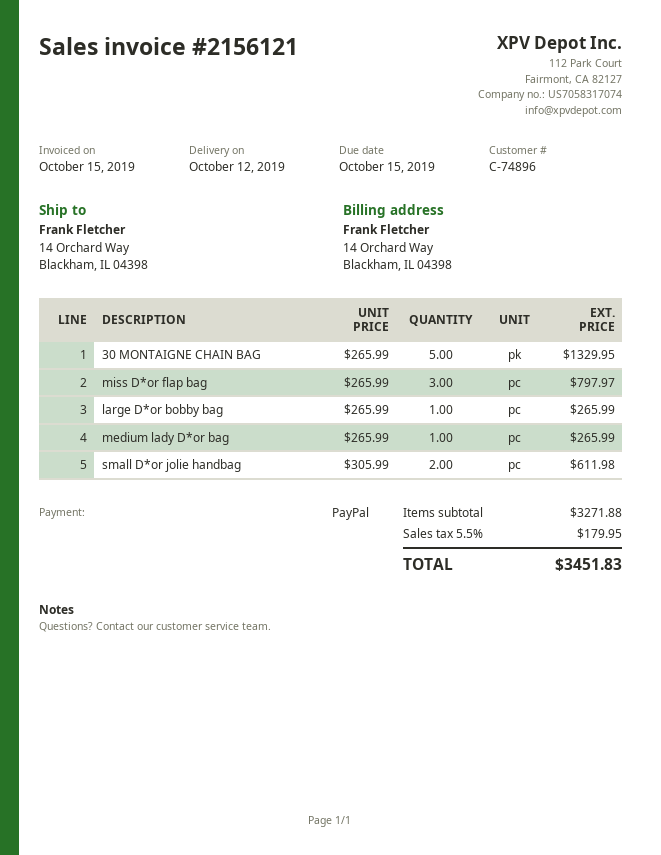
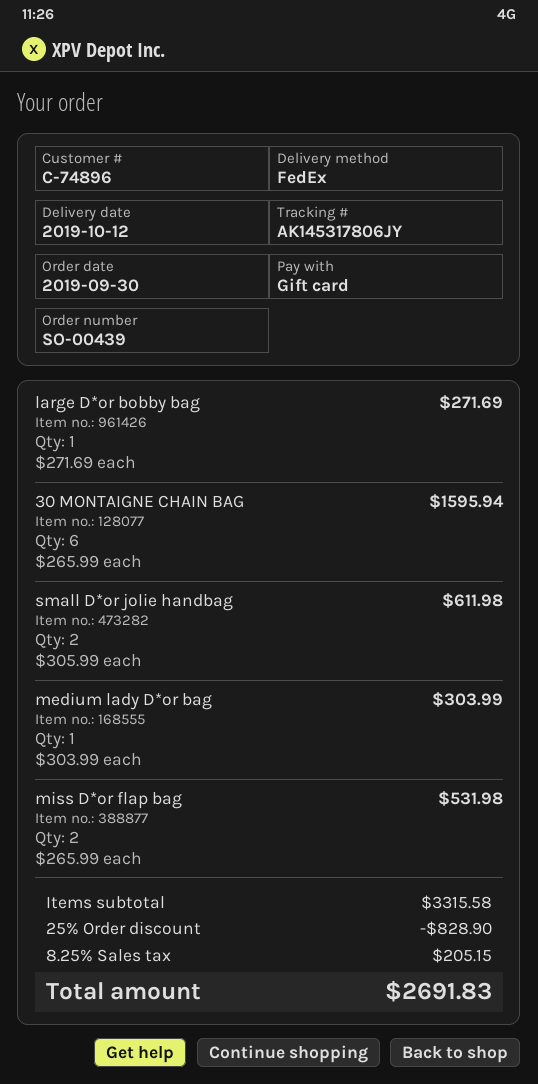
payment method: PayPal -> gift card
30 MONTAIGNE CHAIN BAG: 5 x 265.99 = 1329.95 -> 6 x 265.99 = 1595.94
miss D*or flap bag: 3 x 265.99 = 797.97 -> 2 x 265.99 = 531.98
large D*or bobby bag: 1 x 265.99 = 265.99 -> 1 x 271.69 = 271.69
medium lady D*or bag: 1 x 265.99 = 265.99 -> 1 x 303.99 = 303.99
subtotal: 3271.88 -> 3315.58
discount: none -> 25% = 828.90
tax: 5.5% = 179.95 -> 8.25% = 205.15
total: 3451.83 -> 2691.83

